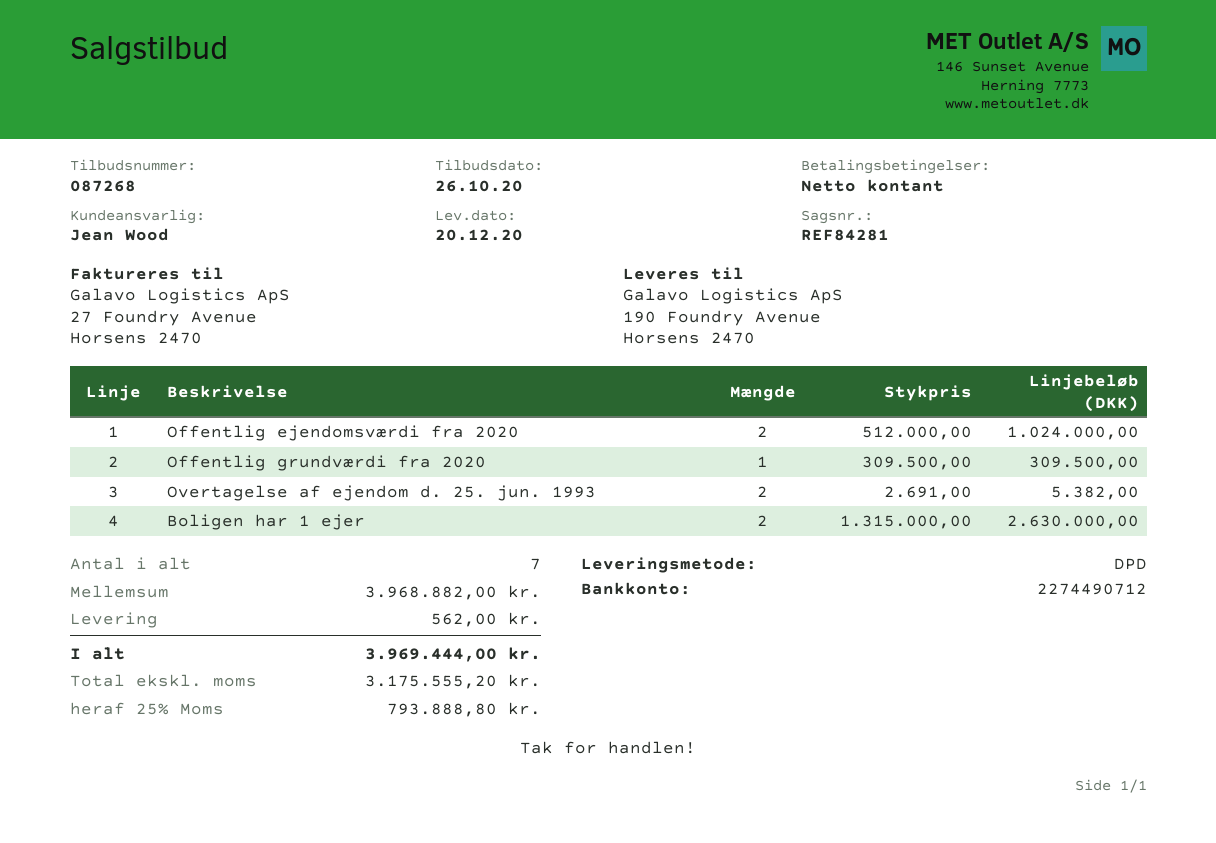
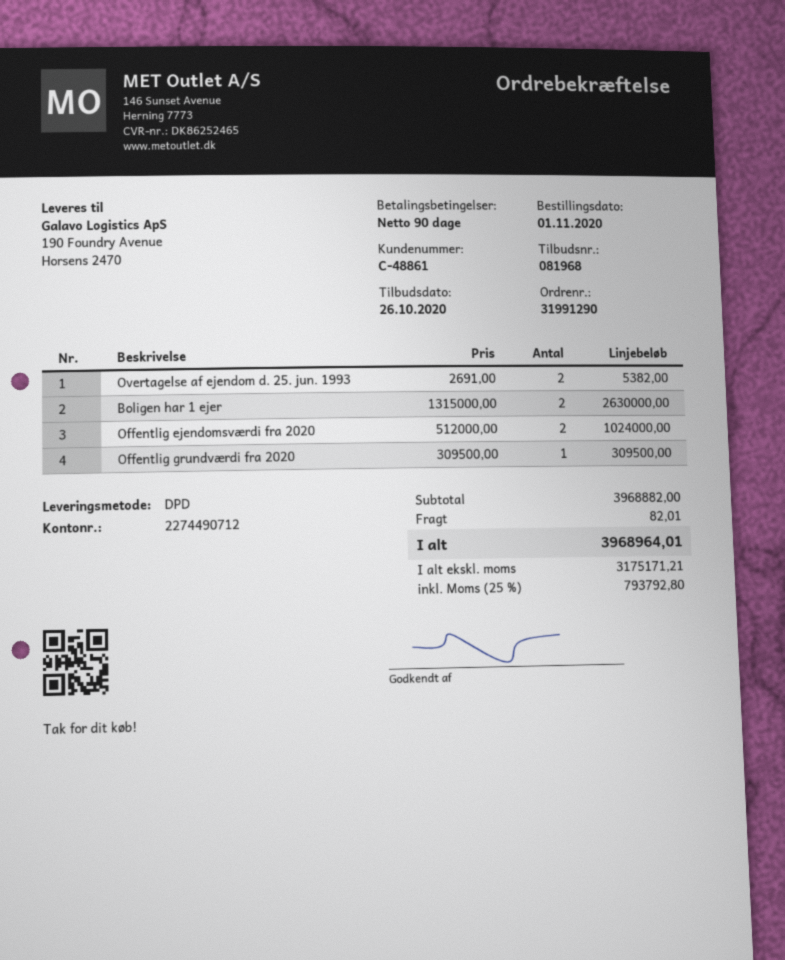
quote number: 087268 -> 081968
payment terms: on receipt -> 90 days
shipping: 562.00 -> 82.01
net: 3175555.20 -> 3175171.21
tax: 25% = 793888.80 -> 25% = 793792.80
total: 3969444.00 -> 3968964.01

